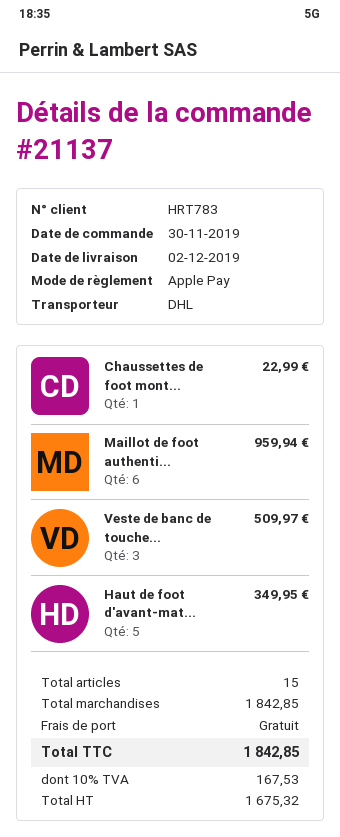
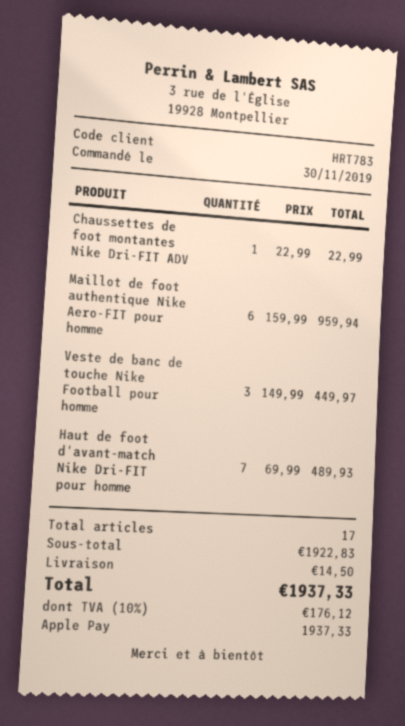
Veste de banc de touche...: 3 for 509.97 -> 3 for 449.97
Haut de foot d'avant-mat...: 5 for 349.95 -> 7 for 489.93
total quantity: 15 -> 17
subtotal: 1842.85 -> 1922.83
shipping: 0.00 -> 14.50
tax: 10% = 167.53 -> 10% = 176.12
total: 1842.85 -> 1937.33

